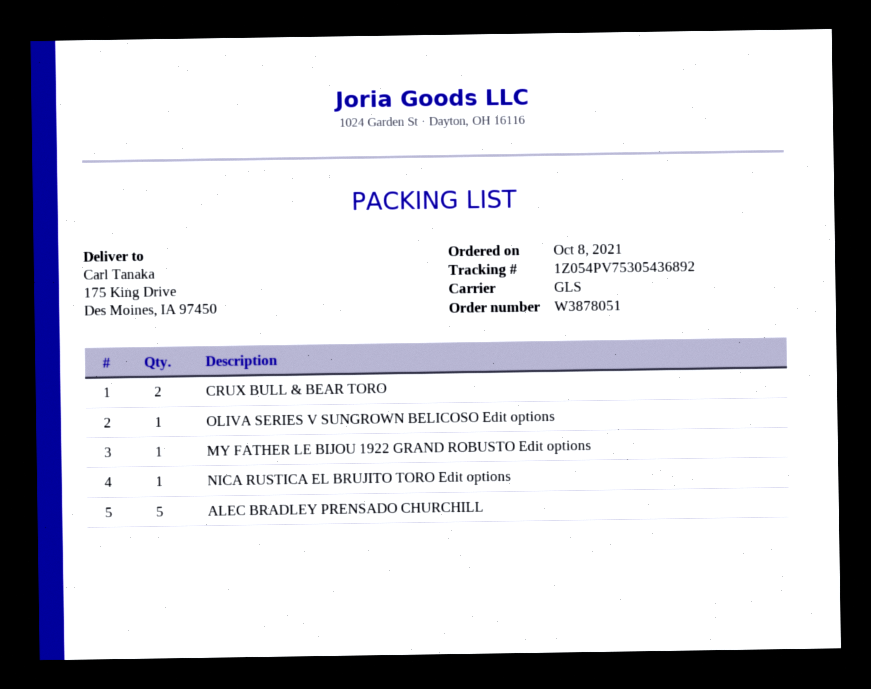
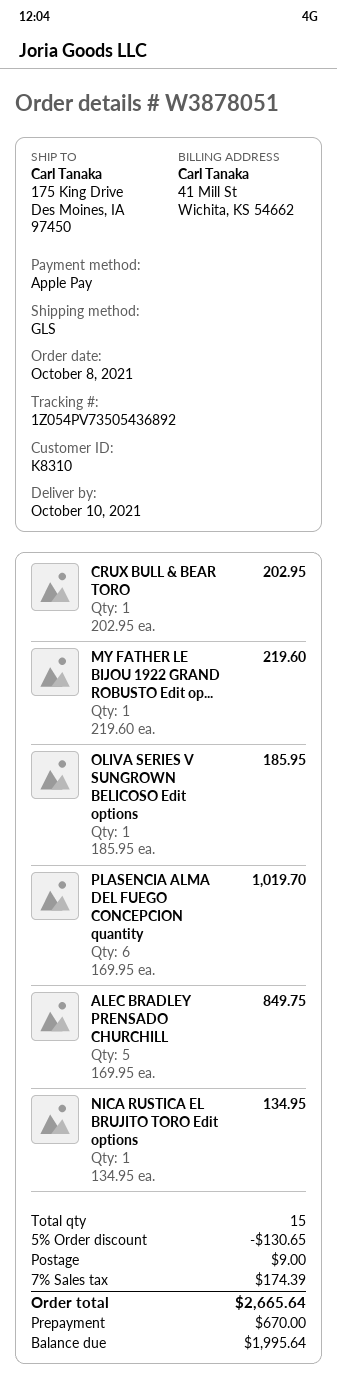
tracking number: 1Z054PV75305436892 -> 1Z054PV73505436892
CRUX BULL & BEAR TORO: 2 -> 1
PLASENCIA ALMA DEL FUEGO CONCEPCION quantity: none -> 6

